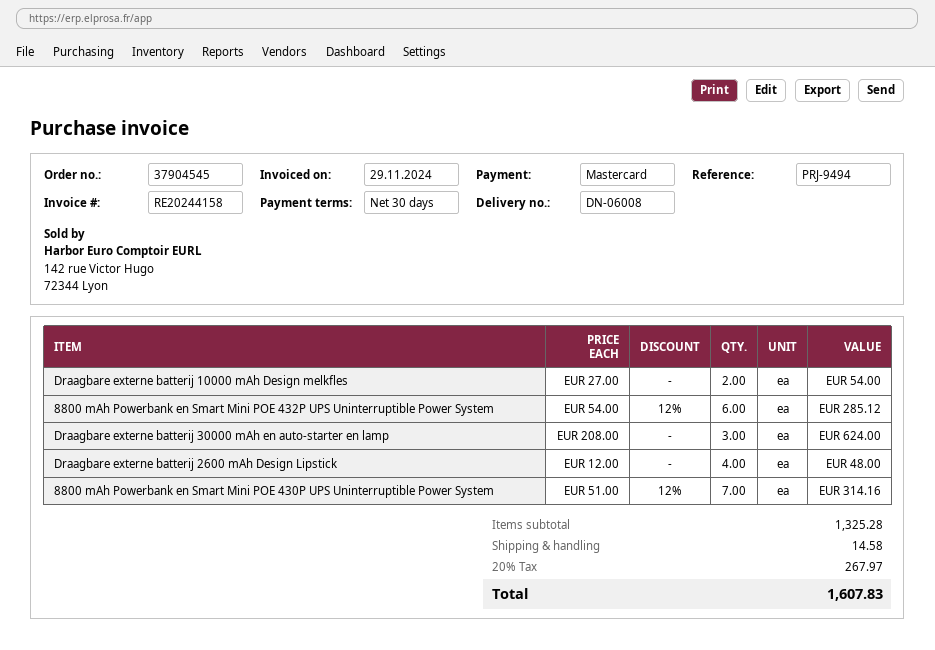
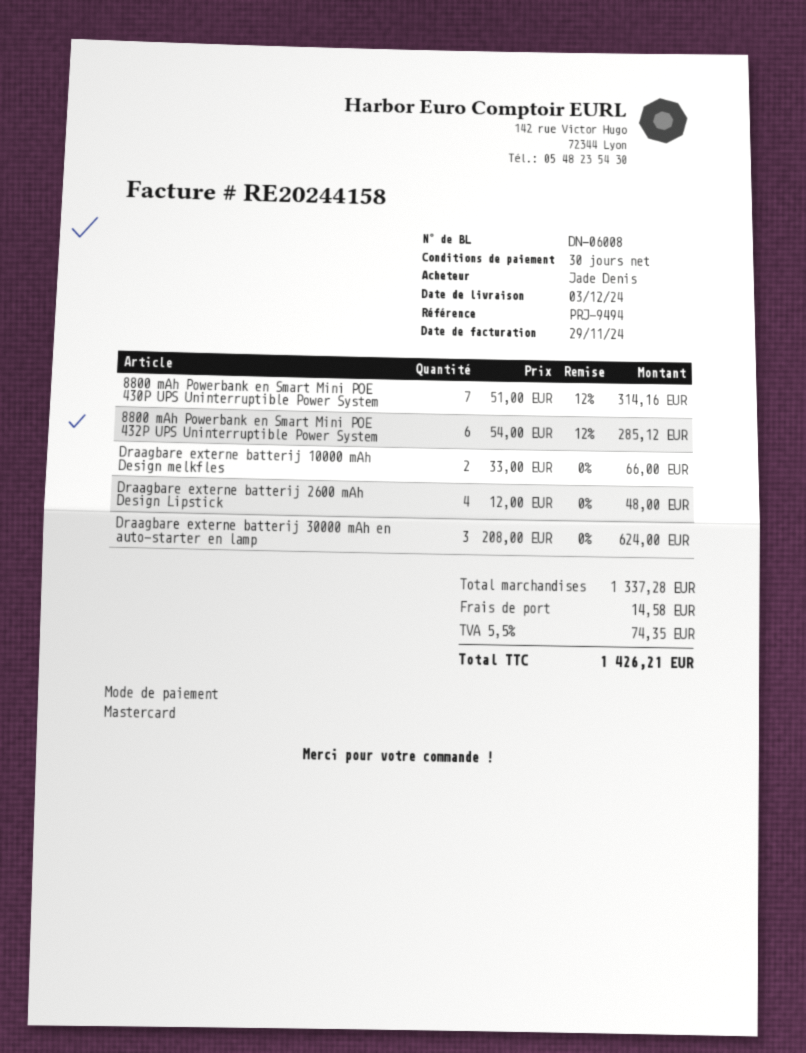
Draagbare externe batterij 10000 mAh Design melkfles: 2 x 27.00 = 54.00 -> 2 x 33.00 = 66.00
subtotal: 1325.28 -> 1337.28
tax: 20% = 267.97 -> 5.5% = 74.35
total: 1607.83 -> 1426.21

